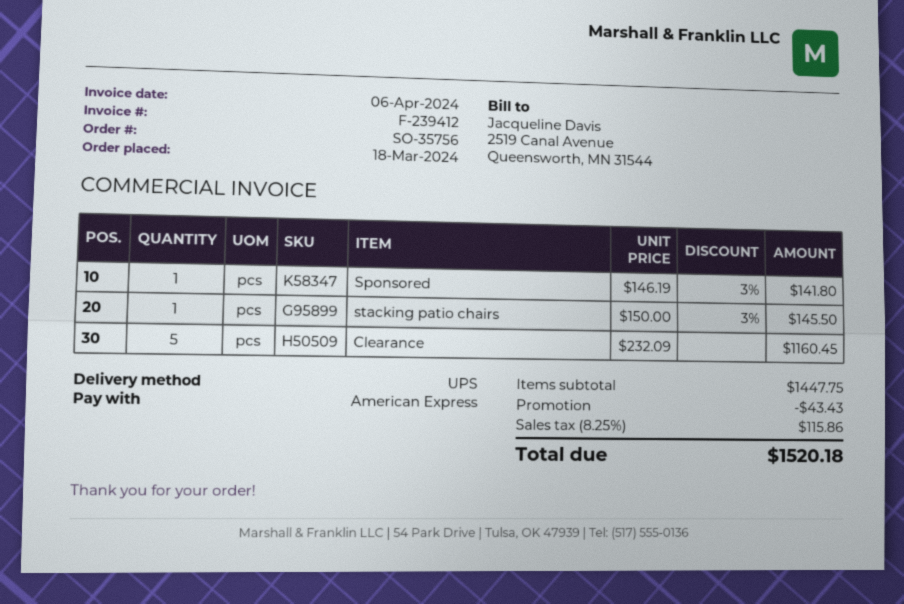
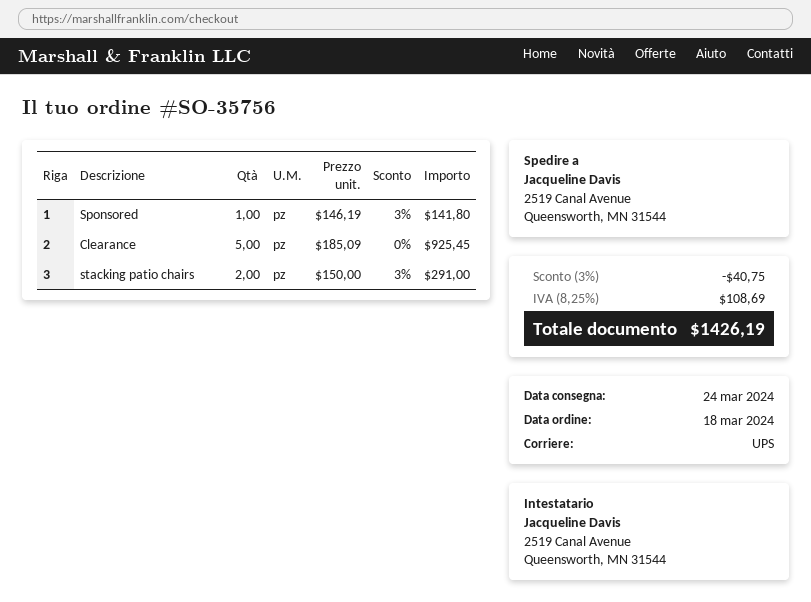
stacking patio chairs: 1 x 150.00 - 3% = 145.50 -> 2 x 150.00 - 3% = 291.00
Clearance: 5 x 232.09 = 1160.45 -> 5 x 185.09 = 925.45
discount: 43.43 -> 40.75
tax: 8.25% = 115.86 -> 8.25% = 108.69
total: 1520.18 -> 1426.19

